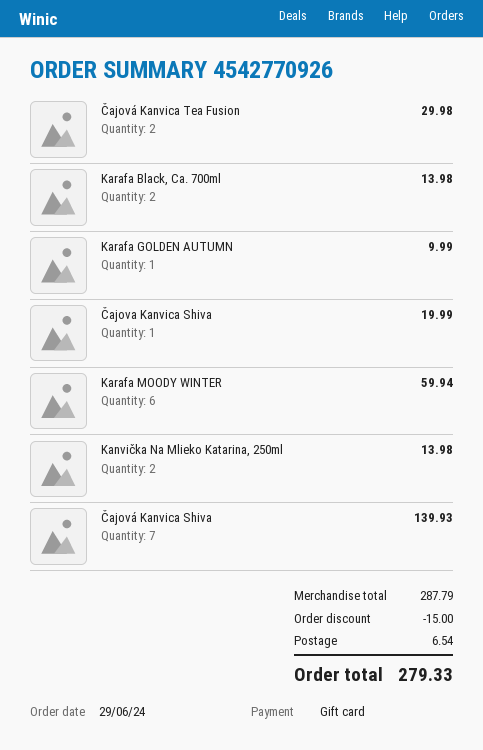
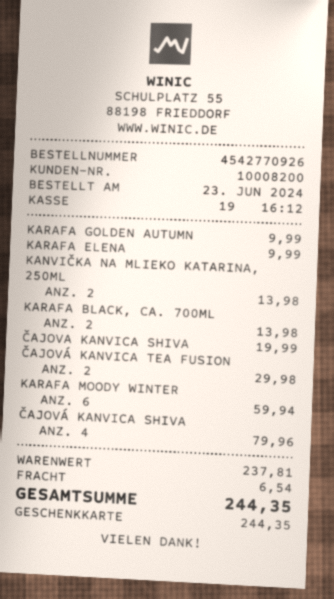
order date: 2024-06-29 -> 2024-06-23
Čajová Kanvica Shiva: 7 for 139.93 -> 4 for 79.96
KARAFA ELENA: none -> 1 for 9.99
subtotal: 287.79 -> 237.81
discount: 15.00 -> none
total: 279.33 -> 244.35

